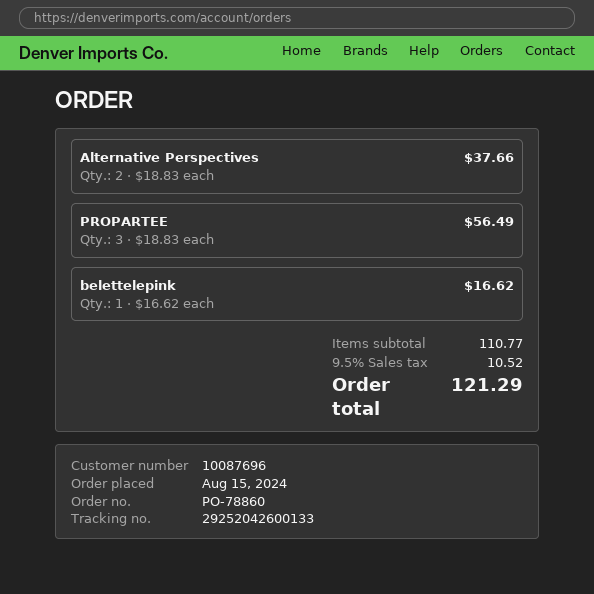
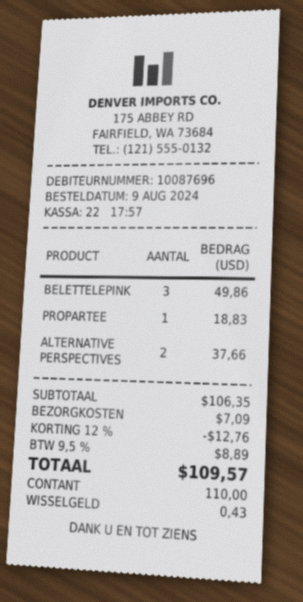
order date: 2024-08-15 -> 2024-08-09
PROPARTEE: 3 for 56.49 -> 1 for 18.83
belettelepink: 1 for 16.62 -> 3 for 49.86
subtotal: 110.77 -> 106.35
discount: none -> 12% = 12.76
shipping: none -> 7.09
tax: 9.5% = 10.52 -> 9.5% = 8.89
total: 121.29 -> 109.57

